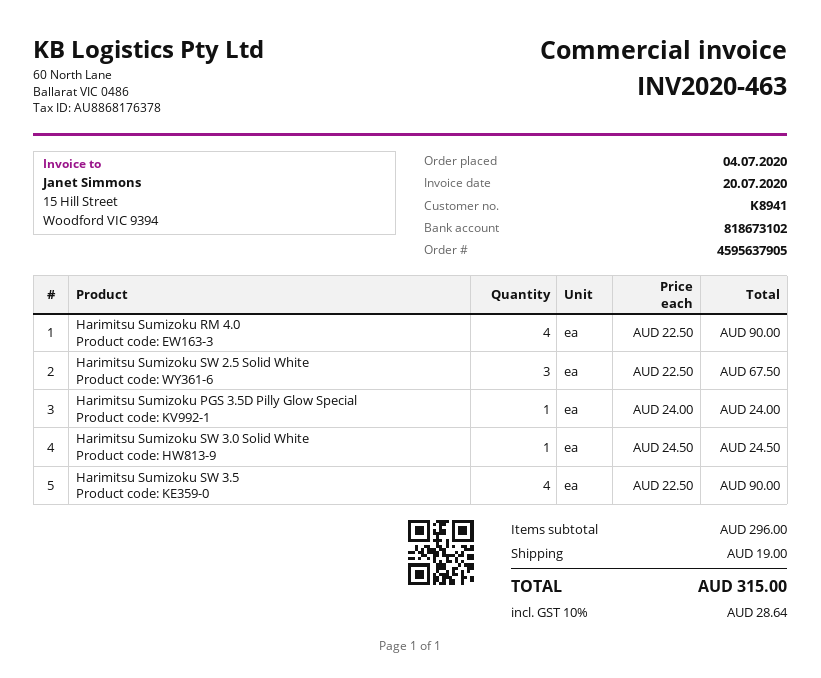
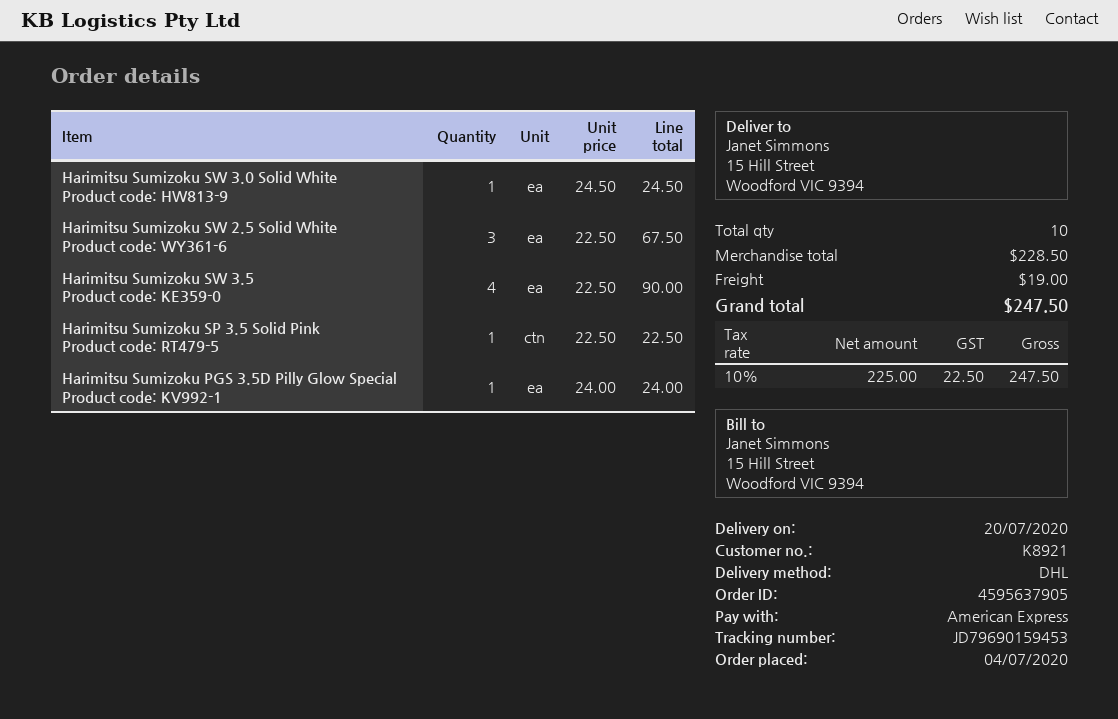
customer number: K8941 -> K8921
Harimitsu Sumizoku RM 4.0: 4 x 22.50 = 90.00 -> none
Harimitsu Sumizoku SP 3.5 Solid Pink: none -> 1 x 22.50 = 22.50
subtotal: 296.00 -> 228.50
tax: 10% = 28.64 -> 10% = 22.50
total: 315.00 -> 247.50

